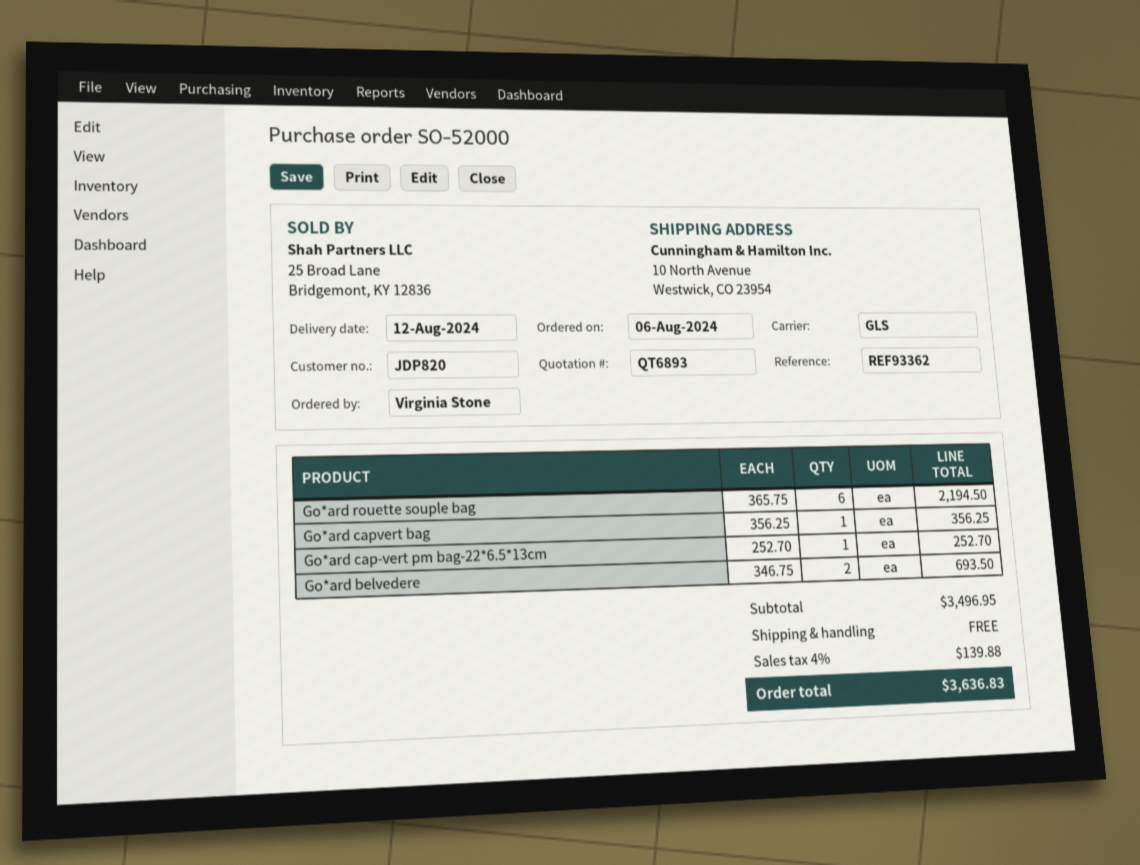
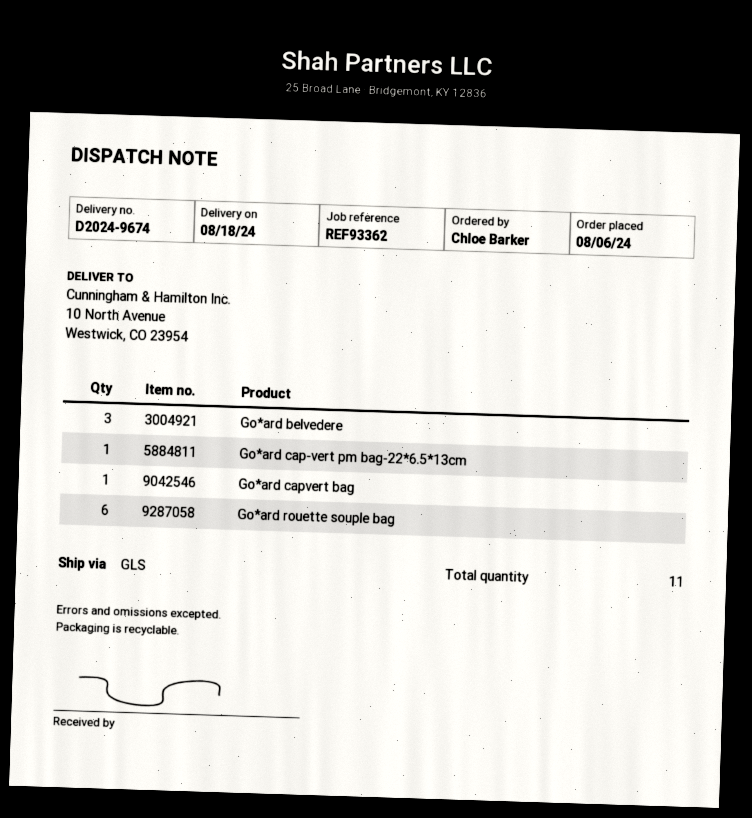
delivery date: 2024-08-12 -> 2024-08-18
ordered by: Virginia Stone -> Chloe Barker
Go*ard belvedere: 2 -> 3

